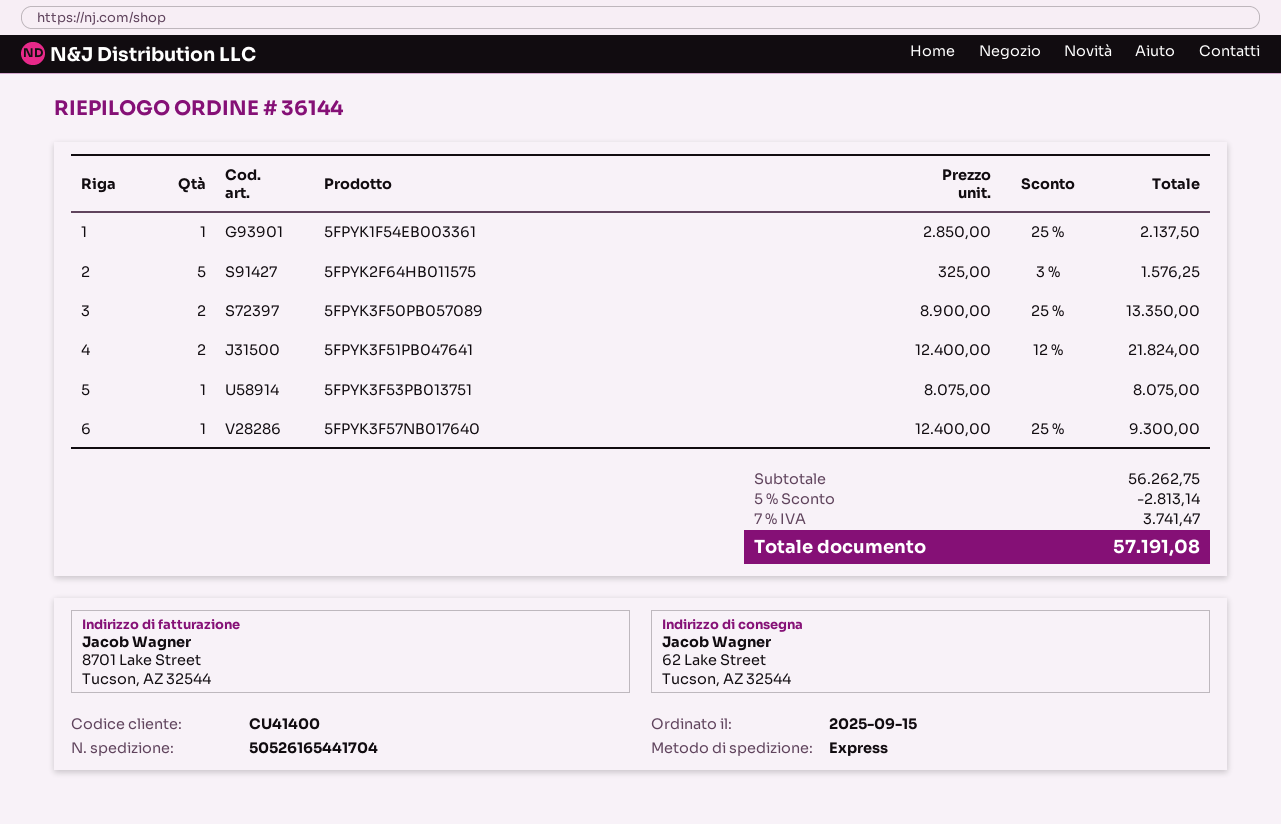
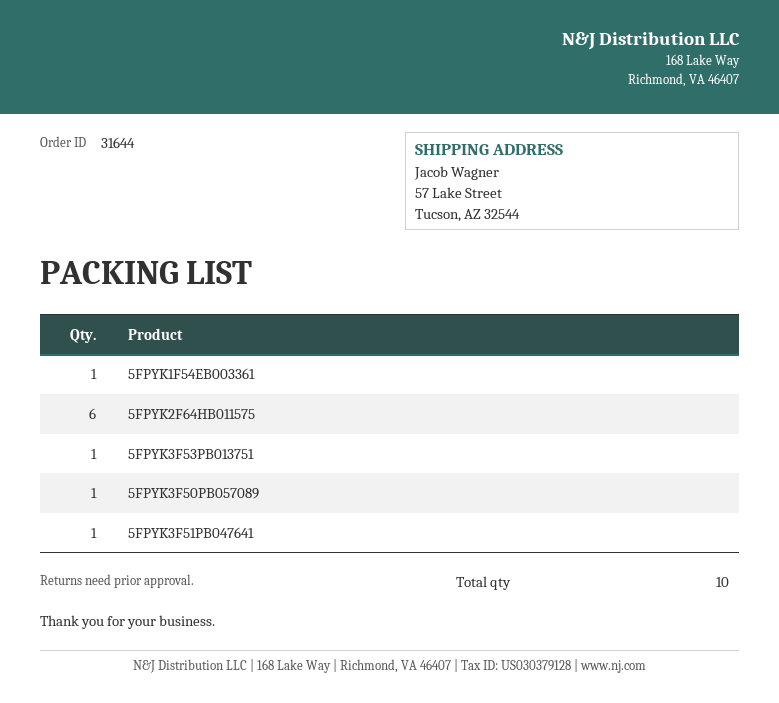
order number: 36144 -> 31644
ship to: 62 Lake Street, Tucson, AZ 32544 -> 57 Lake Street, Tucson, AZ 32544
5FPYK2F64HB011575: 5 -> 6
5FPYK3F50PB057089: 2 -> 1
5FPYK3F51PB047641: 2 -> 1
5FPYK3F57NB017640: 1 -> none

